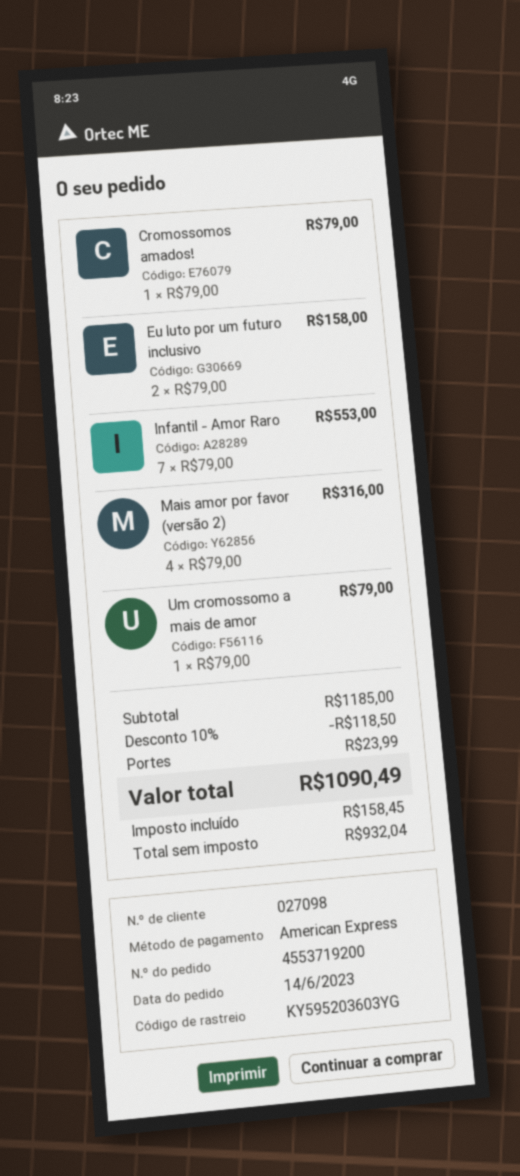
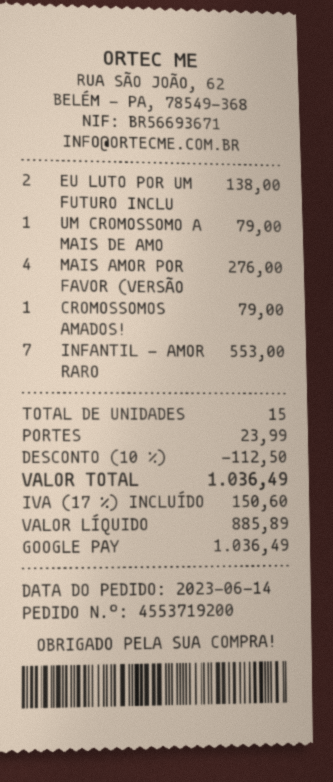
payment method: American Express -> Google Pay
Eu luto por um futuro inclusivo: 2 for 158.00 -> 2 for 138.00
Mais amor por favor (versão 2): 4 for 316.00 -> 4 for 276.00
discount: 10% = 118.50 -> 10% = 112.50
net: 932.04 -> 885.89
tax: 158.45 -> 150.60
total: 1090.49 -> 1036.49

